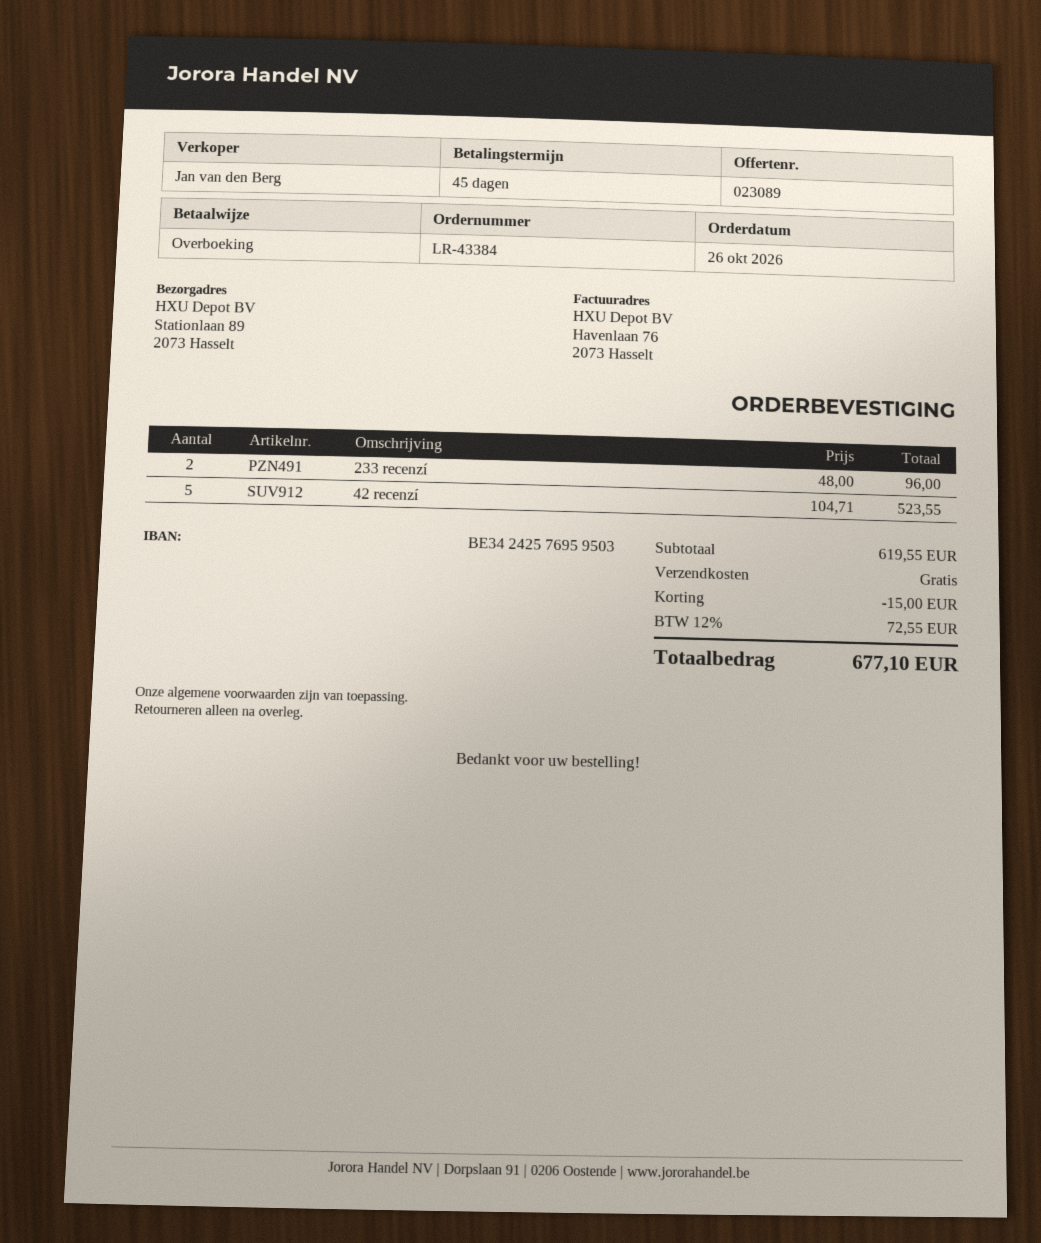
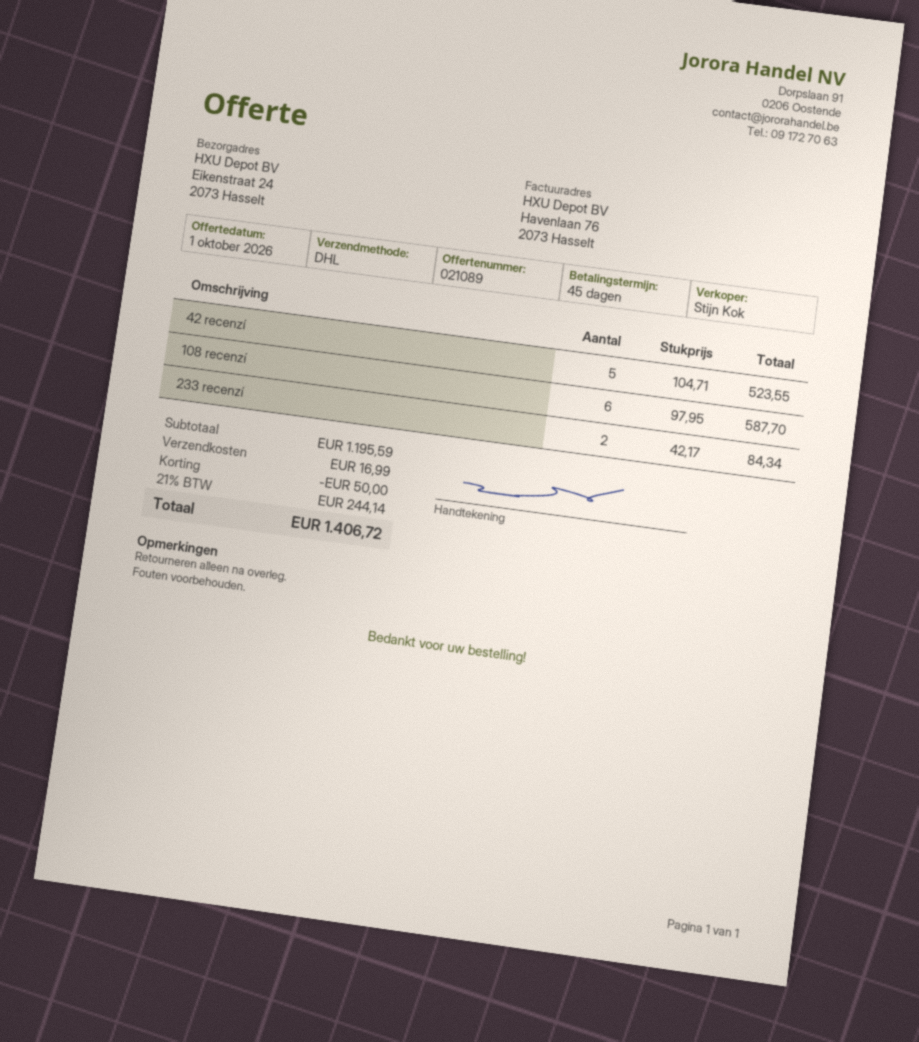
quote number: 023089 -> 021089
sales rep: Jan van den Berg -> Stijn Kok
ship to: Stationlaan 89, 2073 Hasselt -> Eikenstraat 24, 2073 Hasselt
233 recenzí: 2 x 48.00 = 96.00 -> 2 x 42.17 = 84.34
108 recenzí: none -> 6 x 97.95 = 587.70
subtotal: 619.55 -> 1195.59
discount: 15.00 -> 50.00
shipping: 0.00 -> 16.99
tax: 12% = 72.55 -> 21% = 244.14
total: 677.10 -> 1406.72

